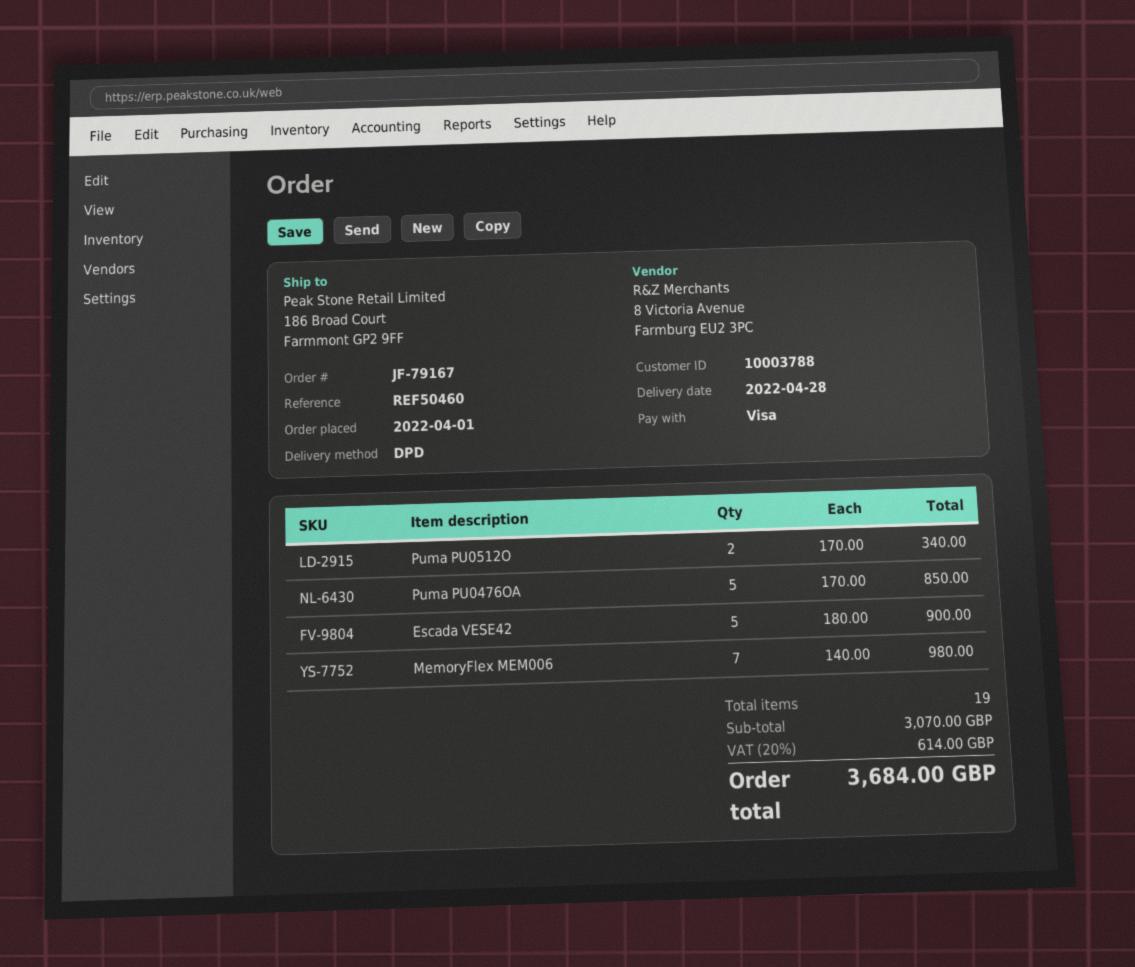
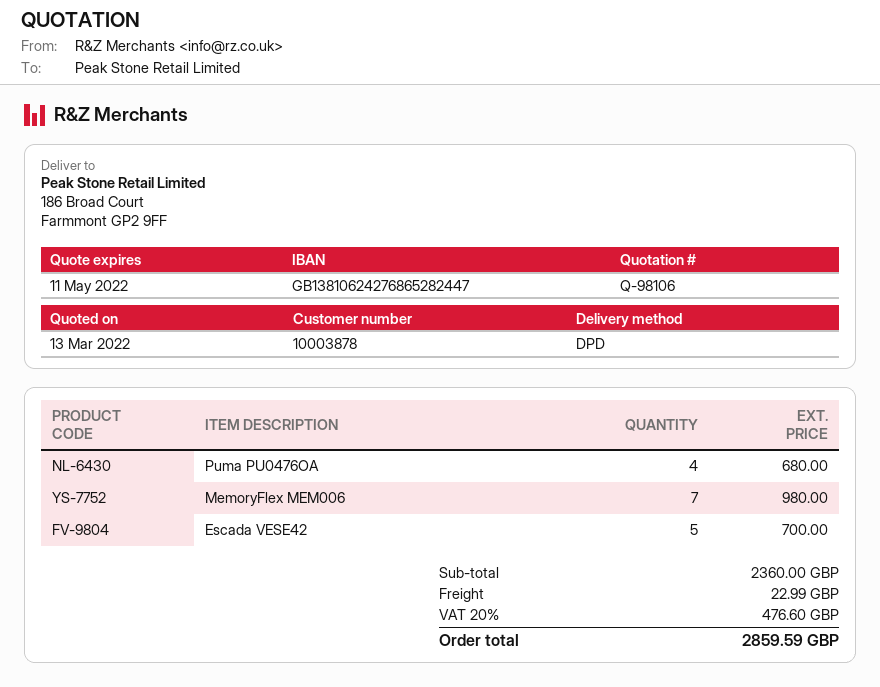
customer number: 10003788 -> 10003878
Puma PU0512O: 2 for 340.00 -> none
Puma PU0476OA: 5 for 850.00 -> 4 for 680.00
Escada VESE42: 5 for 900.00 -> 5 for 700.00
subtotal: 3070.00 -> 2360.00
shipping: none -> 22.99
tax: 20% = 614.00 -> 20% = 476.60
total: 3684.00 -> 2859.59

